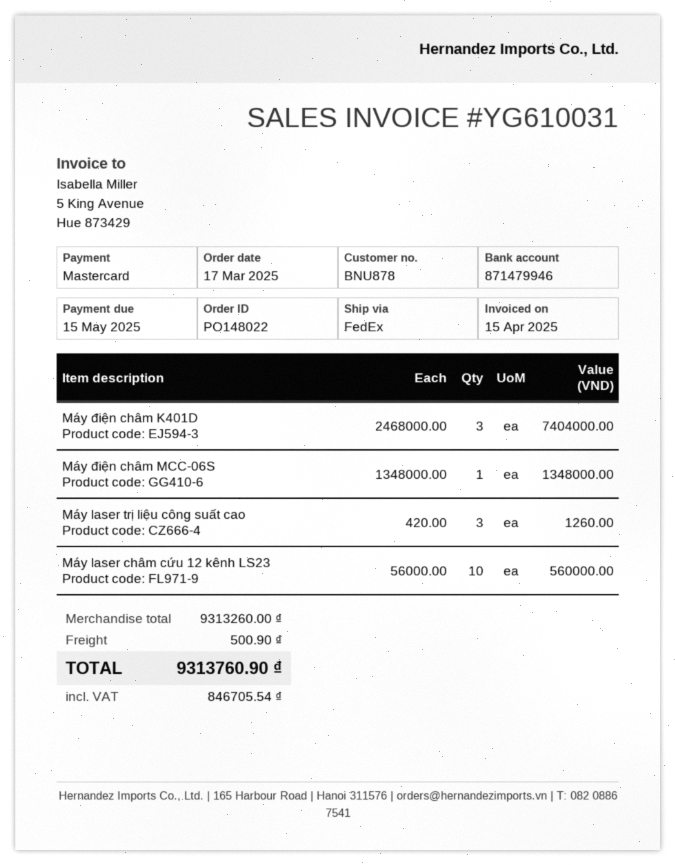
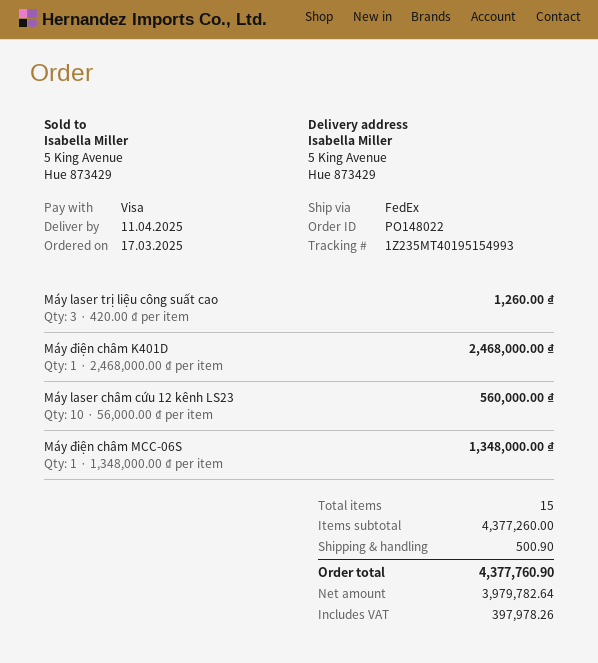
payment method: Mastercard -> Visa
Máy điện châm K401D: 3 x 2468000.00 = 7404000.00 -> 1 x 2468000.00 = 2468000.00
subtotal: 9313260.00 -> 4377260.00
tax: 846705.54 -> 397978.26
total: 9313760.90 -> 4377760.90

